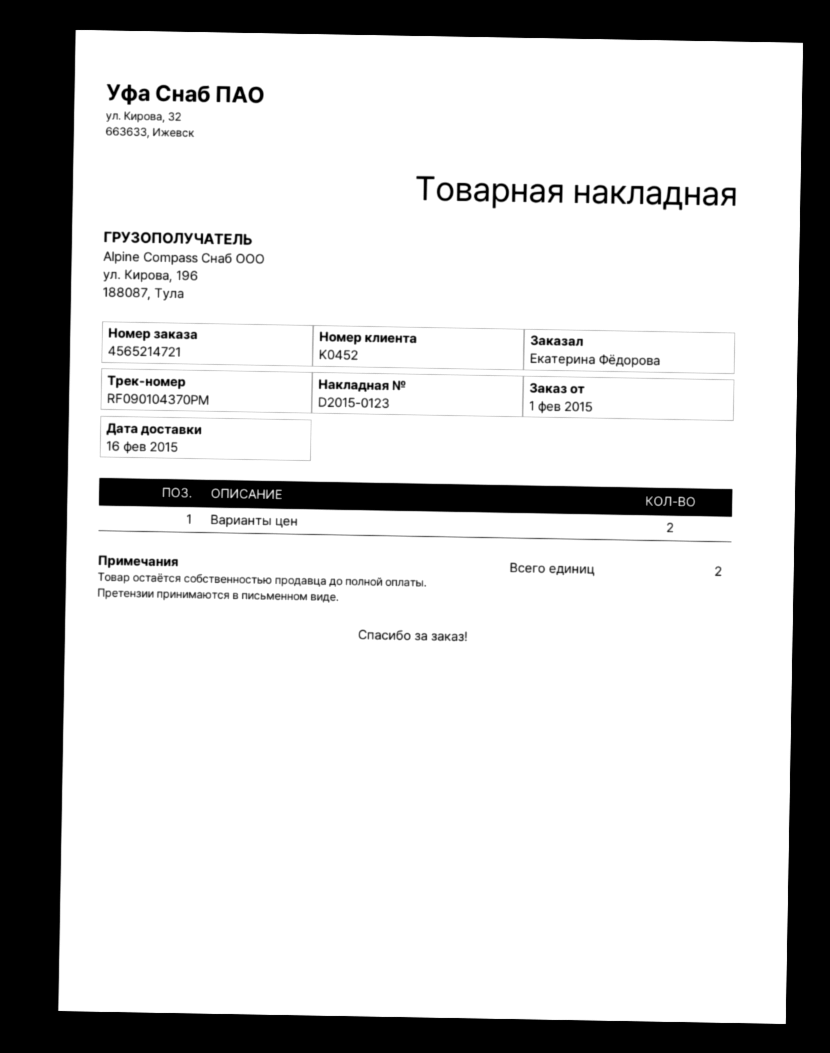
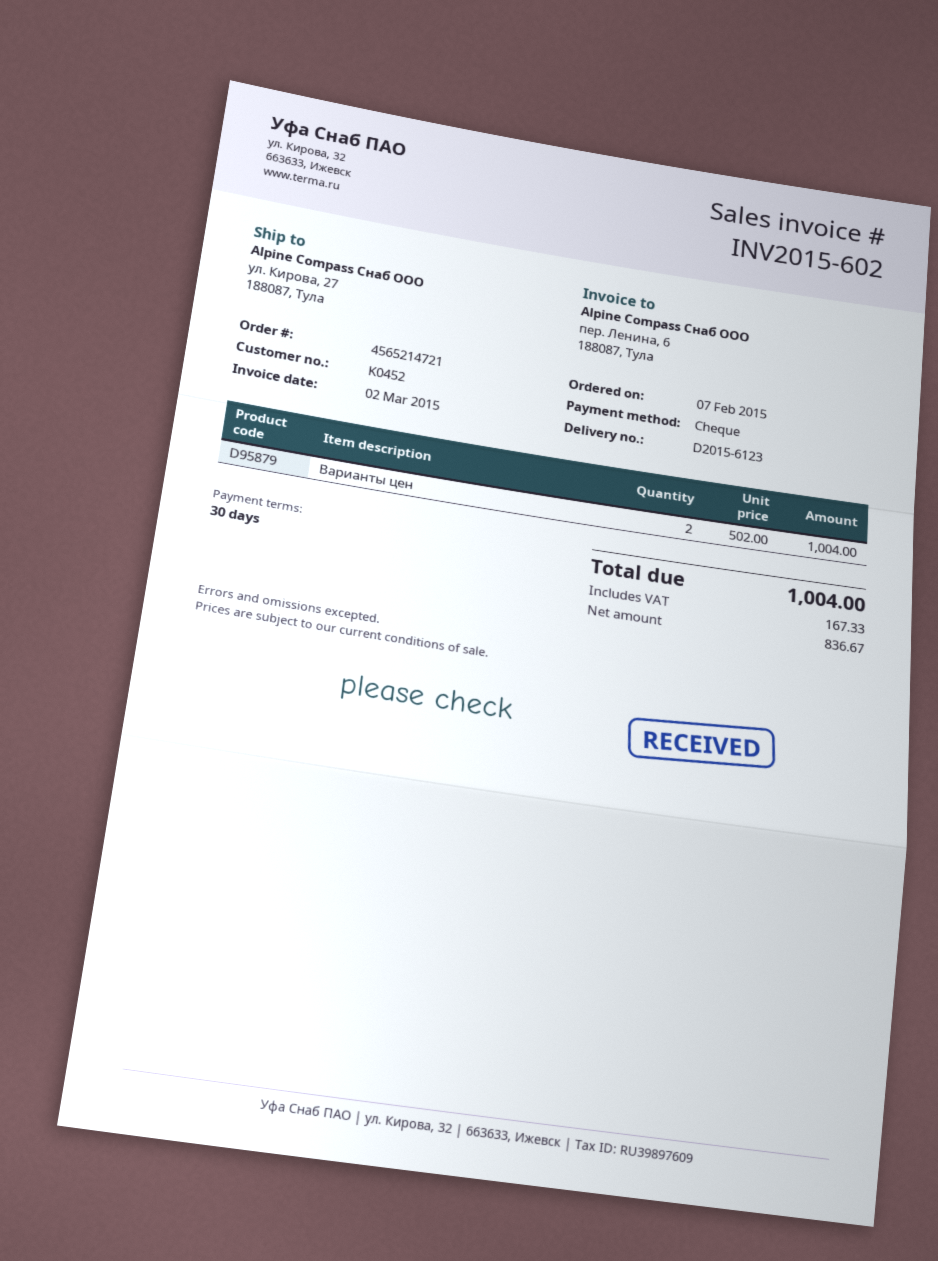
order date: 2015-02-01 -> 2015-02-07
delivery note number: D2015-0123 -> D2015-6123
ship to: ул. Кирова, 196, 188087, Тула -> ул. Кирова, 27, 188087, Тула

